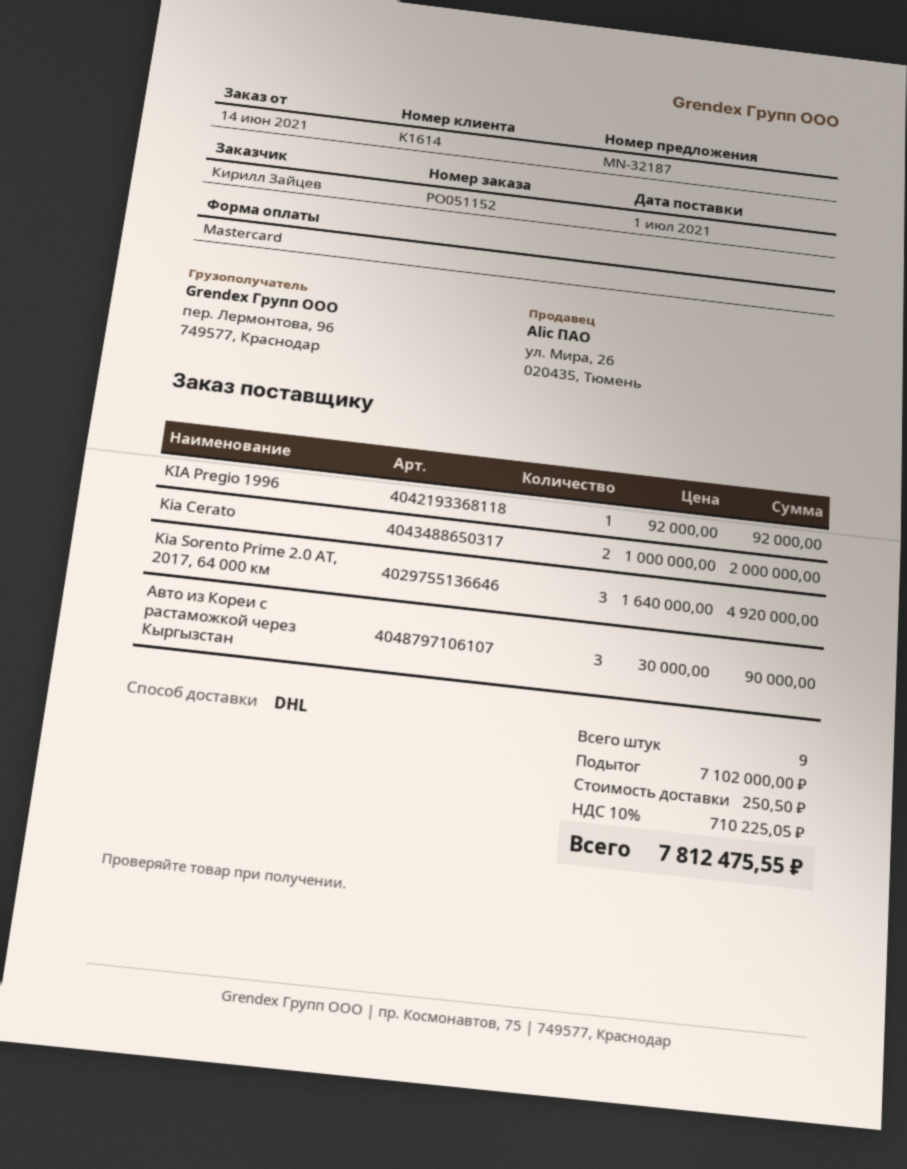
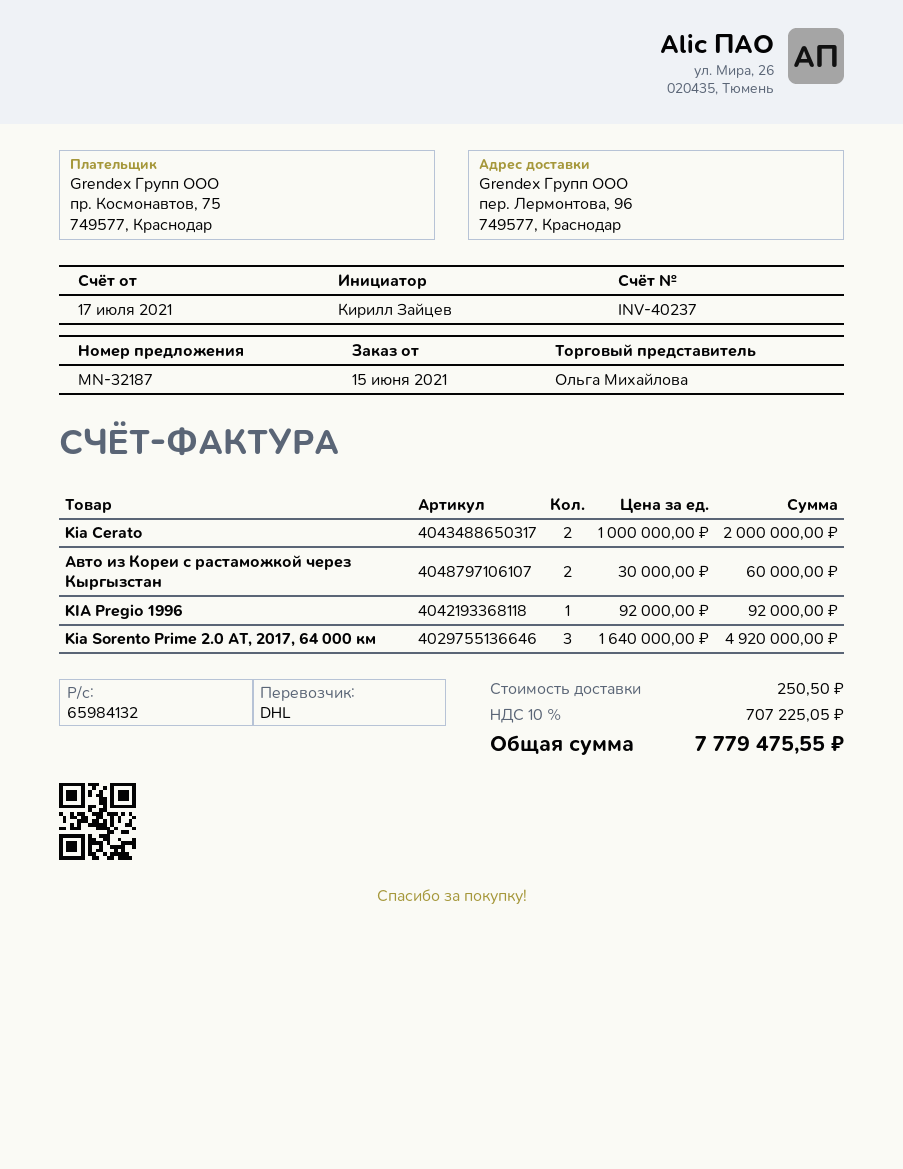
order date: 2021-06-14 -> 2021-06-15
Авто из Кореи с растаможкой через Кыргызстан: 3 x 30000.00 = 90000.00 -> 2 x 30000.00 = 60000.00
tax: 10% = 710225.05 -> 10% = 707225.05
total: 7812475.55 -> 7779475.55

